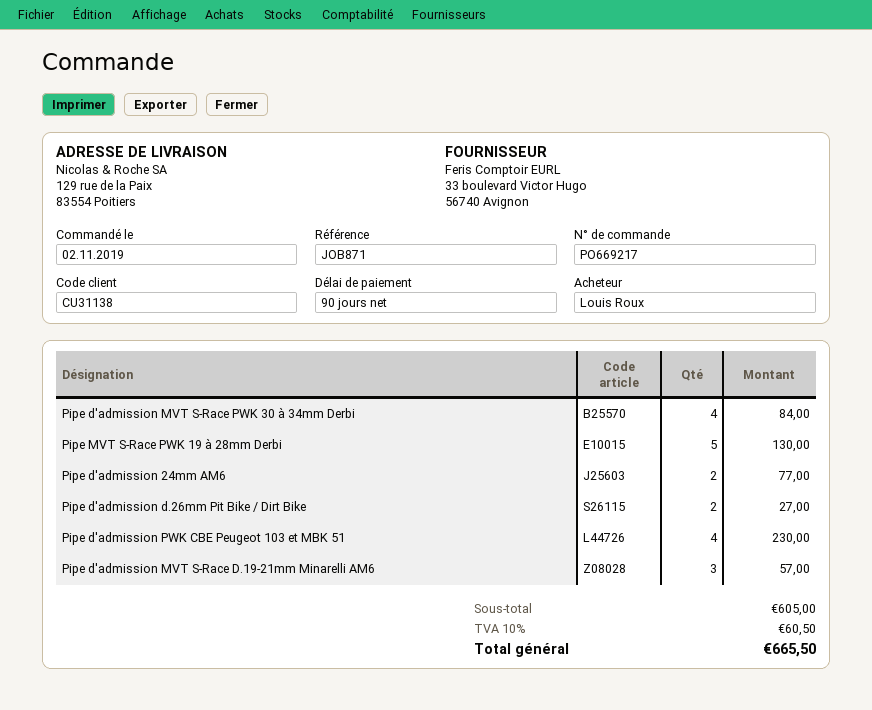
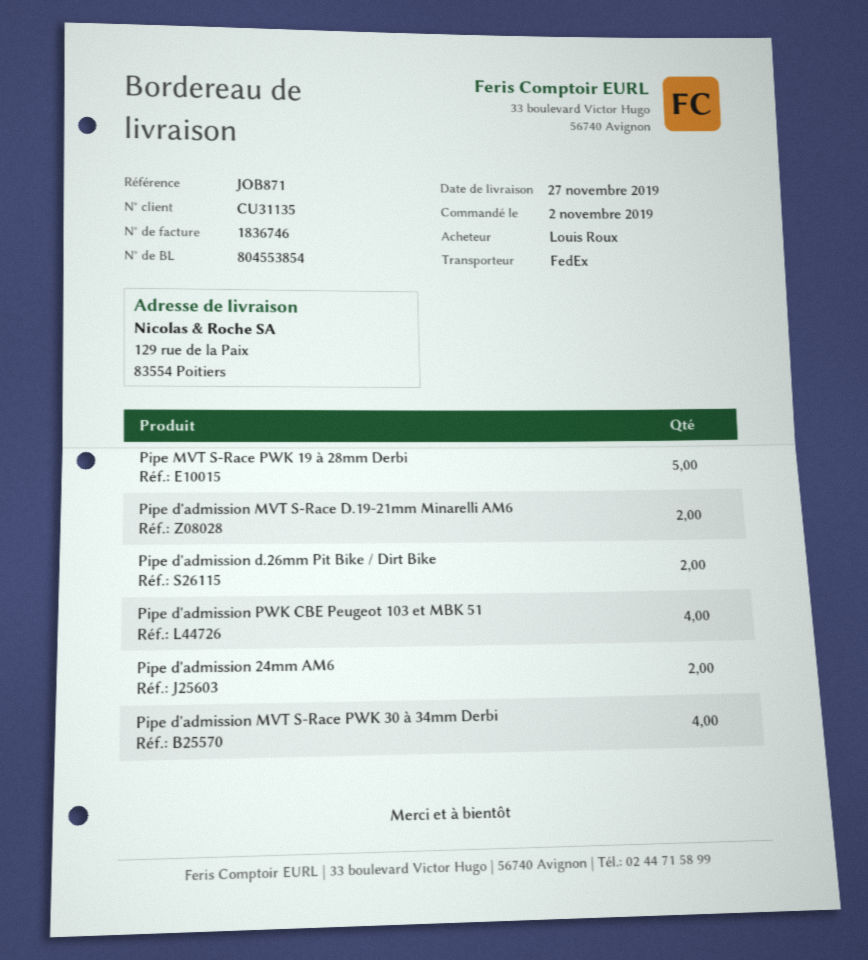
customer number: CU31138 -> CU31135
Pipe d'admission MVT S-Race D.19-21mm Minarelli AM6: 3 -> 2

